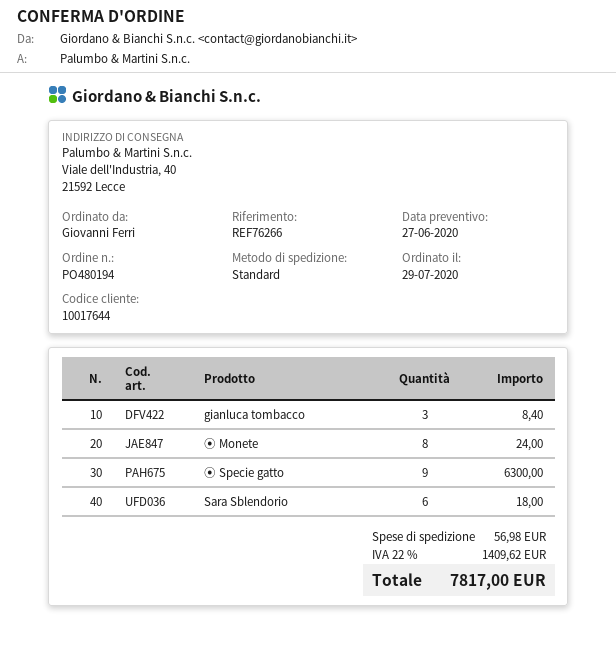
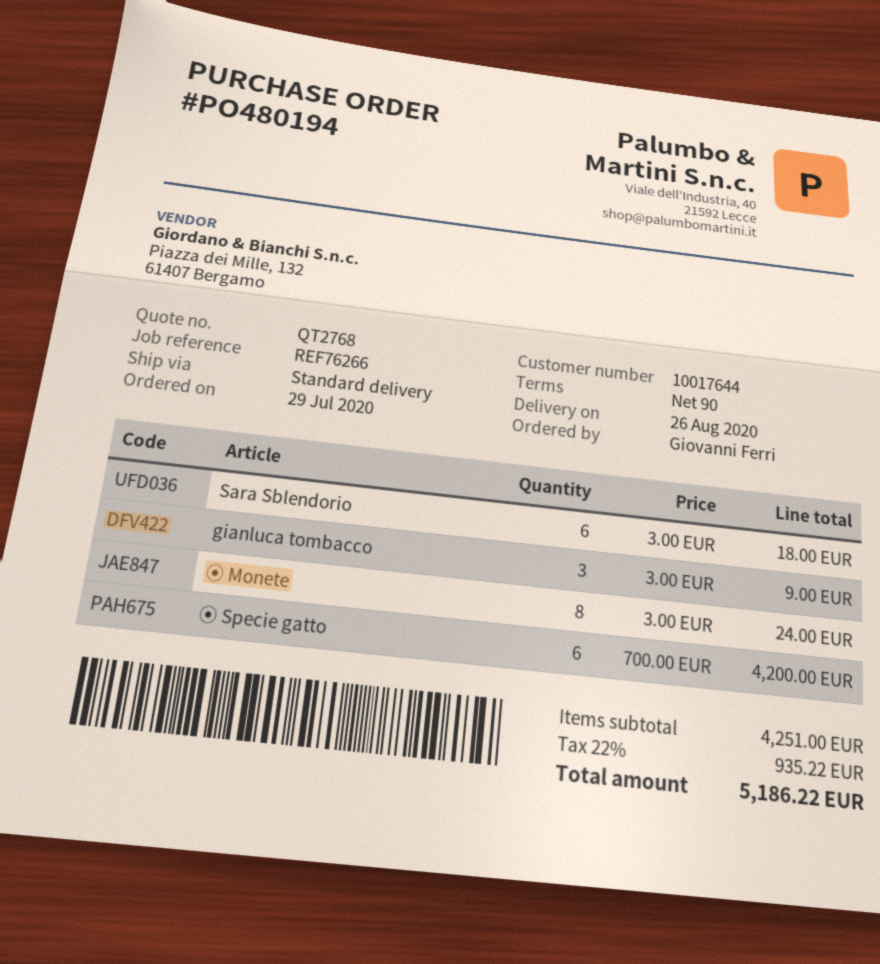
gianluca tombacco: 3 for 8.40 -> 3 for 9.00
⦿ Specie gatto: 9 for 6300.00 -> 6 for 4200.00
shipping: 56.98 -> none
tax: 22% = 1409.62 -> 22% = 935.22
total: 7817.00 -> 5186.22

